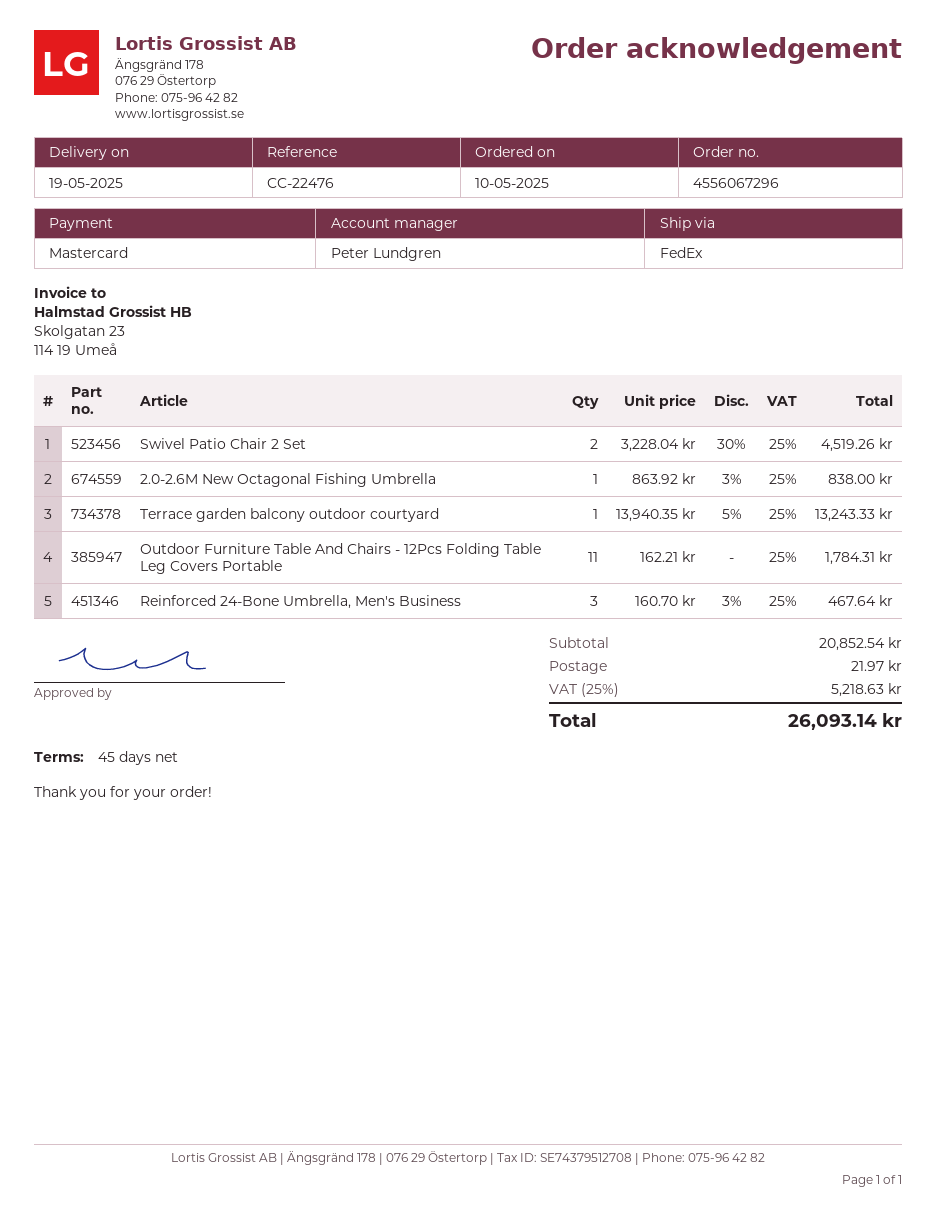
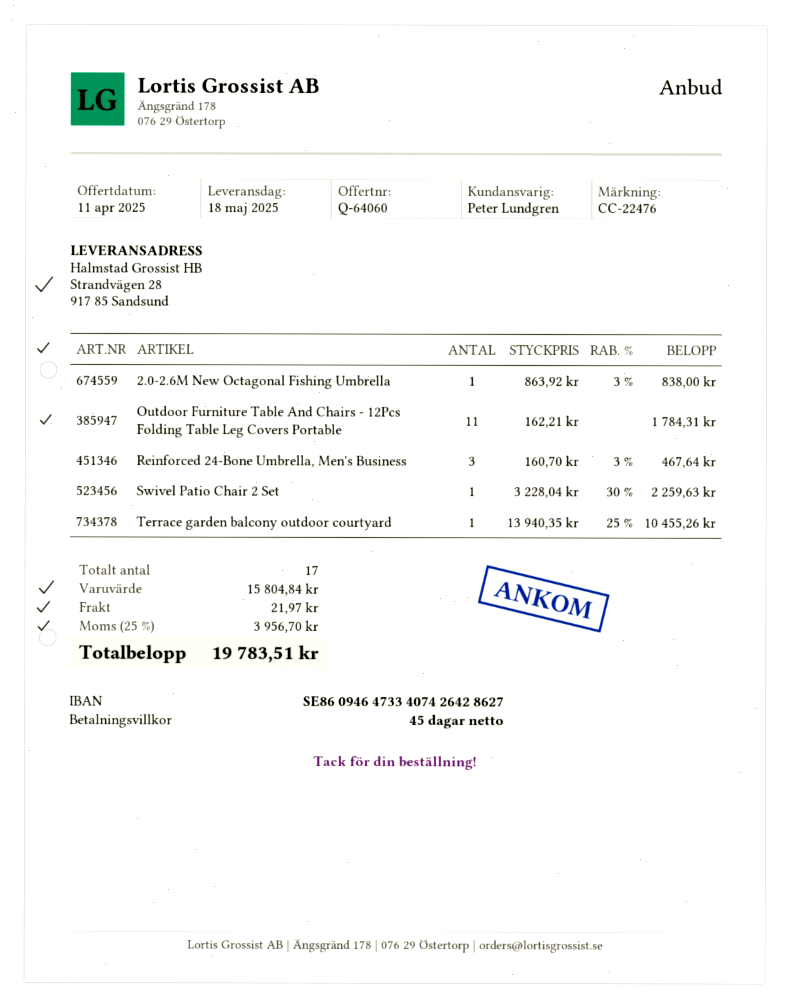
delivery date: 2025-05-19 -> 2025-05-18
Swivel Patio Chair 2 Set: 2 x 3228.04 - 30% = 4519.26 -> 1 x 3228.04 - 30% = 2259.63
Terrace garden balcony outdoor courtyard: 1 x 13940.35 - 5% = 13243.33 -> 1 x 13940.35 - 25% = 10455.26
subtotal: 20852.54 -> 15804.84
tax: 25% = 5218.63 -> 25% = 3956.70
total: 26093.14 -> 19783.51

